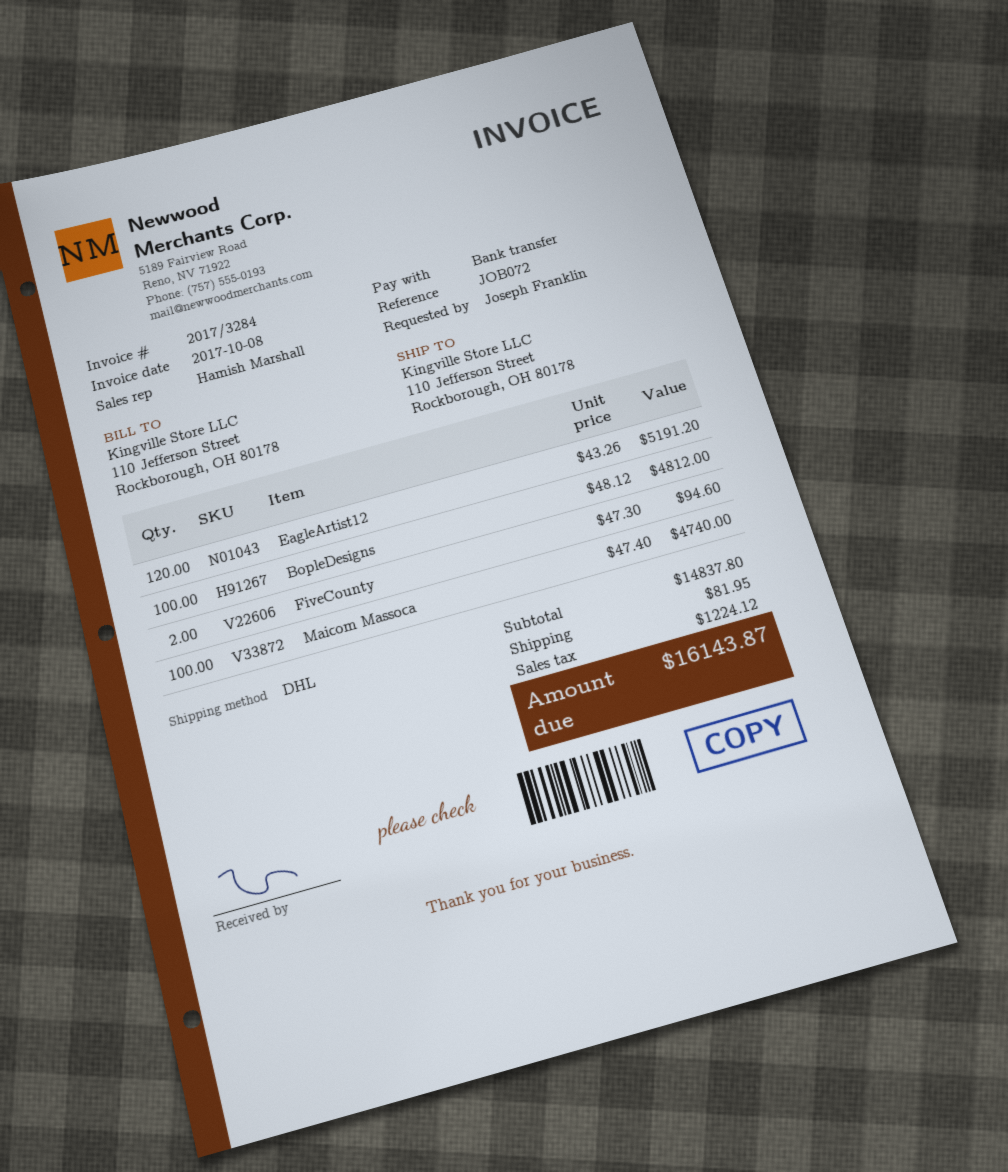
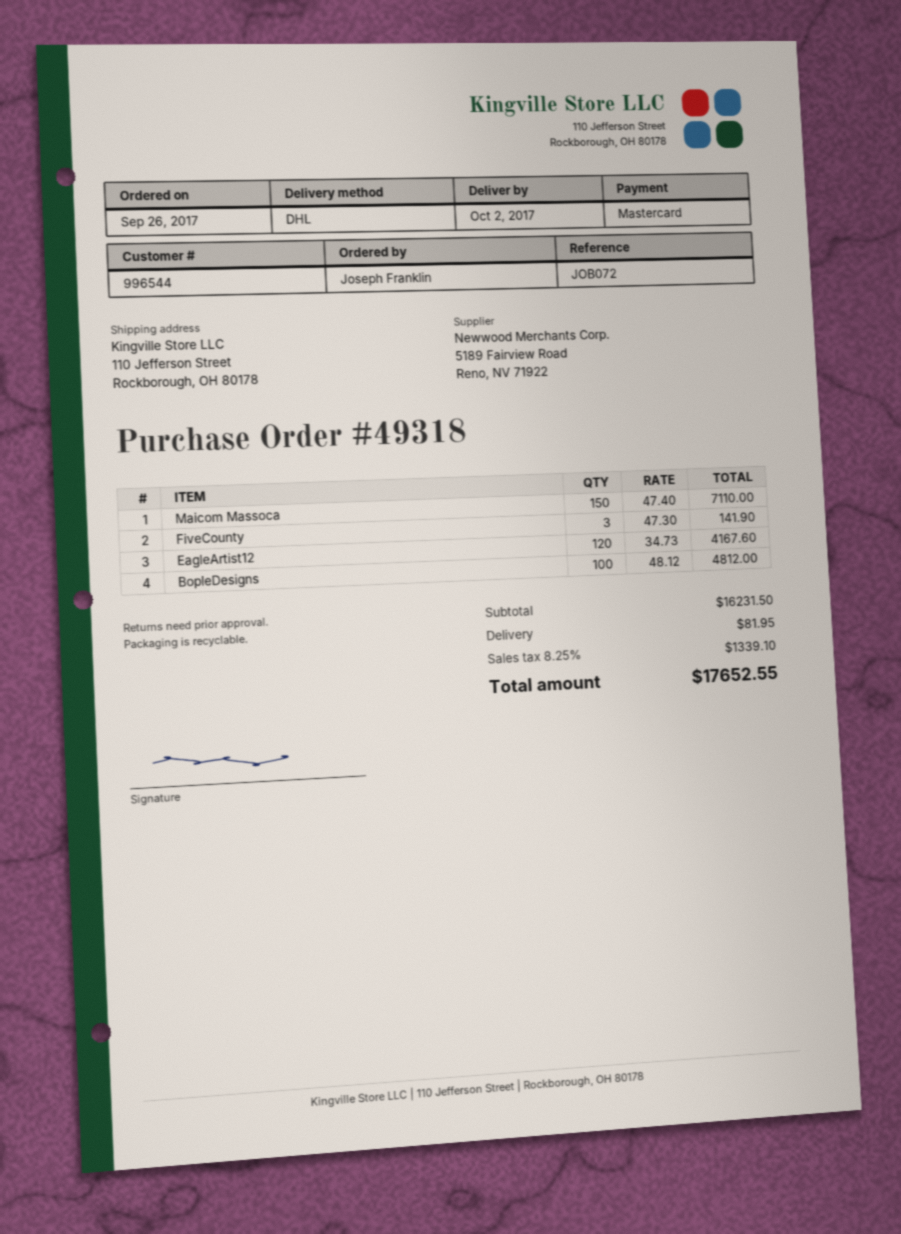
payment method: bank transfer -> Mastercard
EagleArtist12: 120 x 43.26 = 5191.20 -> 120 x 34.73 = 4167.60
FiveCounty: 2 x 47.30 = 94.60 -> 3 x 47.30 = 141.90
Maicom Massoca: 100 x 47.40 = 4740.00 -> 150 x 47.40 = 7110.00
subtotal: 14837.80 -> 16231.50
tax: 1224.12 -> 1339.10
total: 16143.87 -> 17652.55

